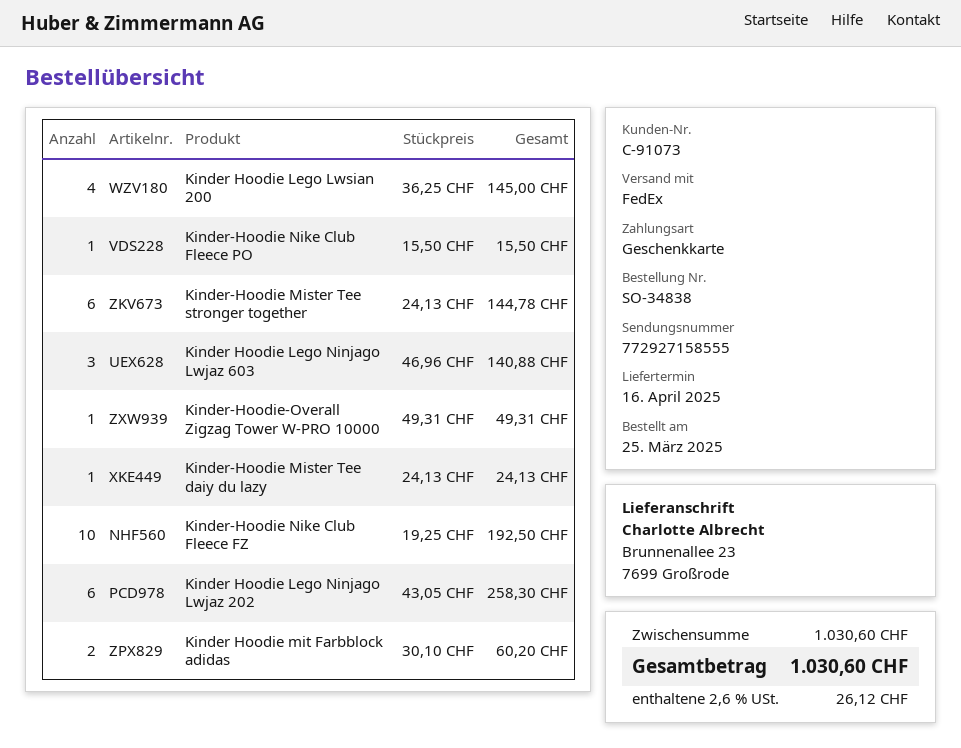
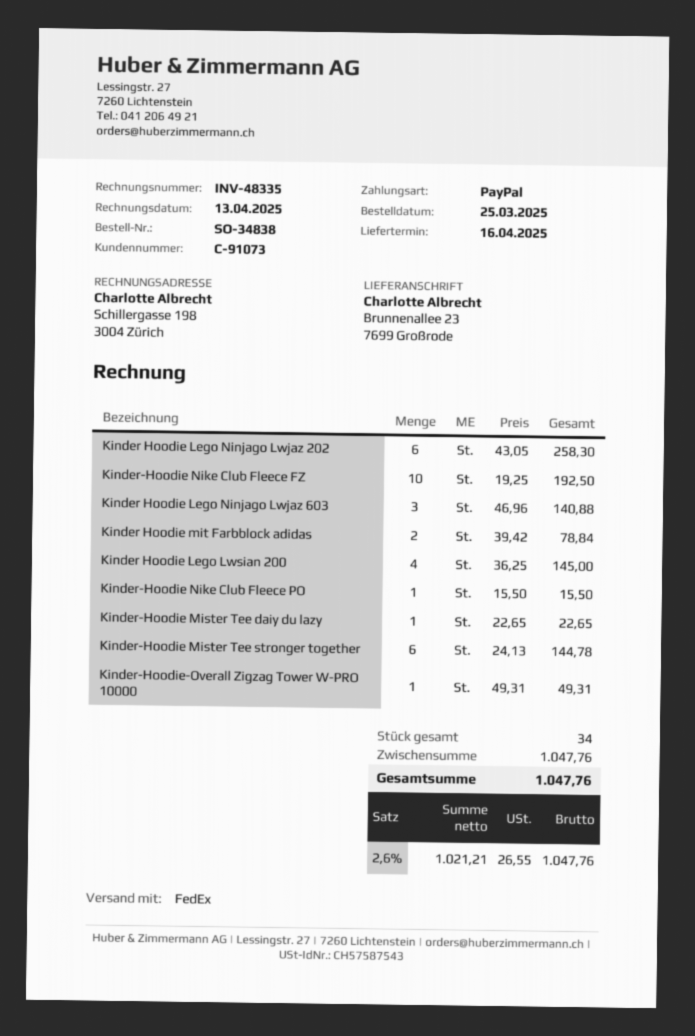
payment method: gift card -> PayPal
Kinder-Hoodie Mister Tee daiy du lazy: 1 x 24.13 = 24.13 -> 1 x 22.65 = 22.65
Kinder Hoodie mit Farbblock adidas: 2 x 30.10 = 60.20 -> 2 x 39.42 = 78.84
subtotal: 1030.60 -> 1047.76
tax: 2.6% = 26.12 -> 2.6% = 26.55
total: 1030.60 -> 1047.76

